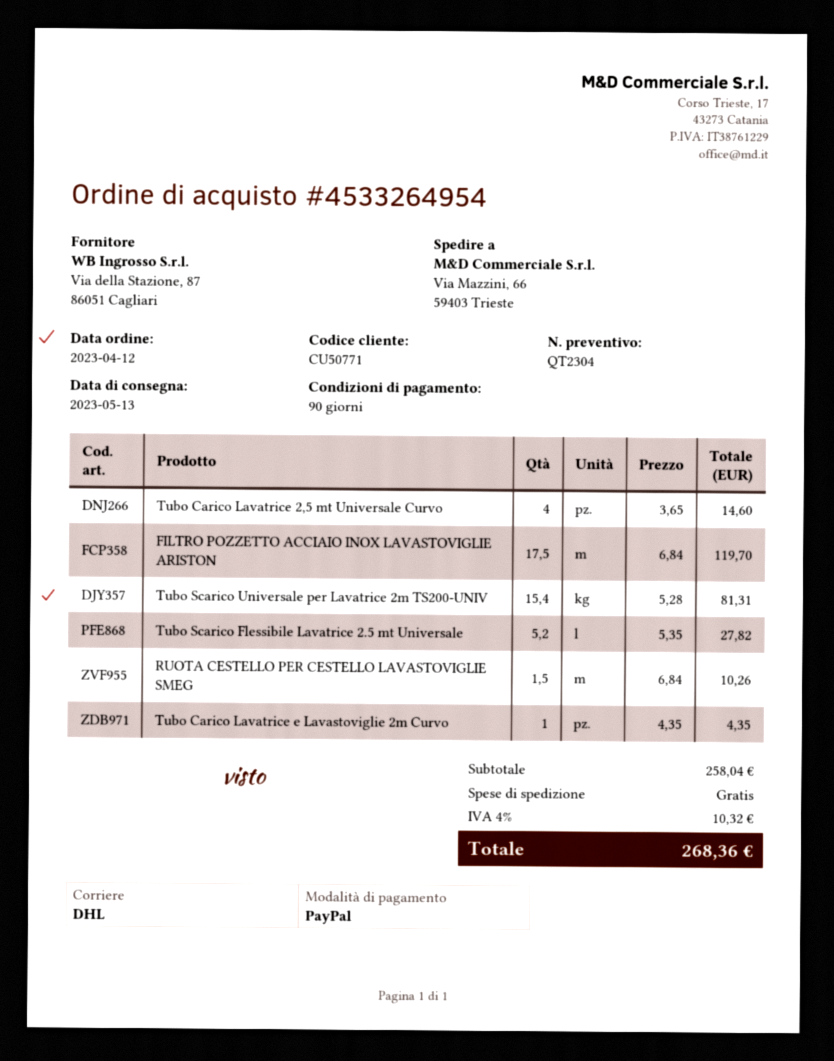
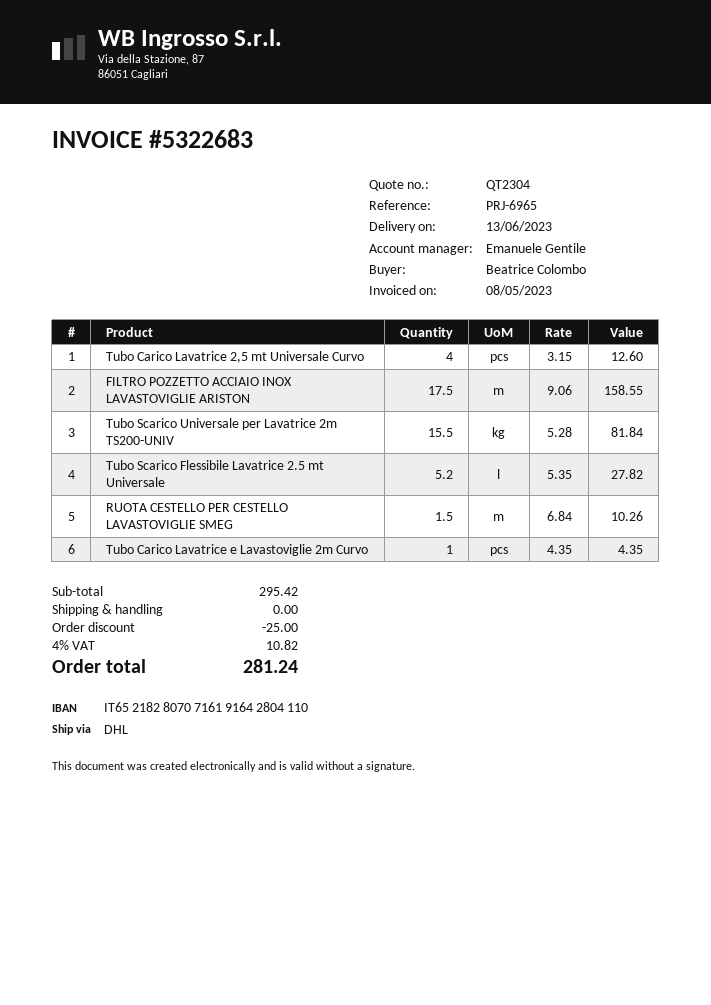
delivery date: 2023-05-13 -> 2023-06-13
Tubo Carico Lavatrice 2,5 mt Universale Curvo: 4 x 3.65 = 14.60 -> 4 x 3.15 = 12.60
FILTRO POZZETTO ACCIAIO INOX LAVASTOVIGLIE ARISTON: 17.5 x 6.84 = 119.70 -> 17.5 x 9.06 = 158.55
Tubo Scarico Universale per Lavatrice 2m TS200-UNIV: 15.4 x 5.28 = 81.31 -> 15.5 x 5.28 = 81.84
subtotal: 258.04 -> 295.42
discount: none -> 25.00
tax: 4% = 10.32 -> 4% = 10.82
total: 268.36 -> 281.24

